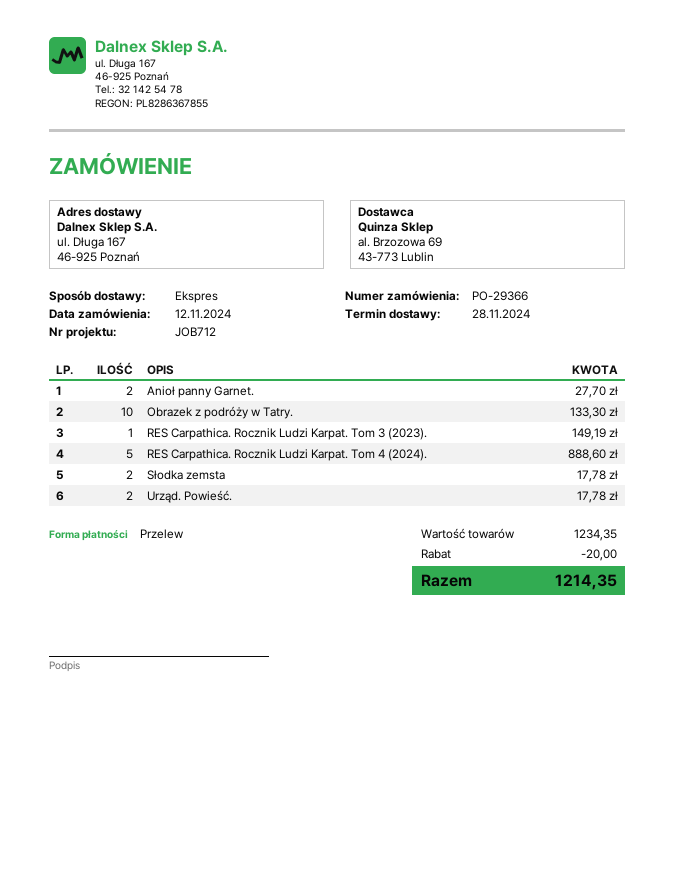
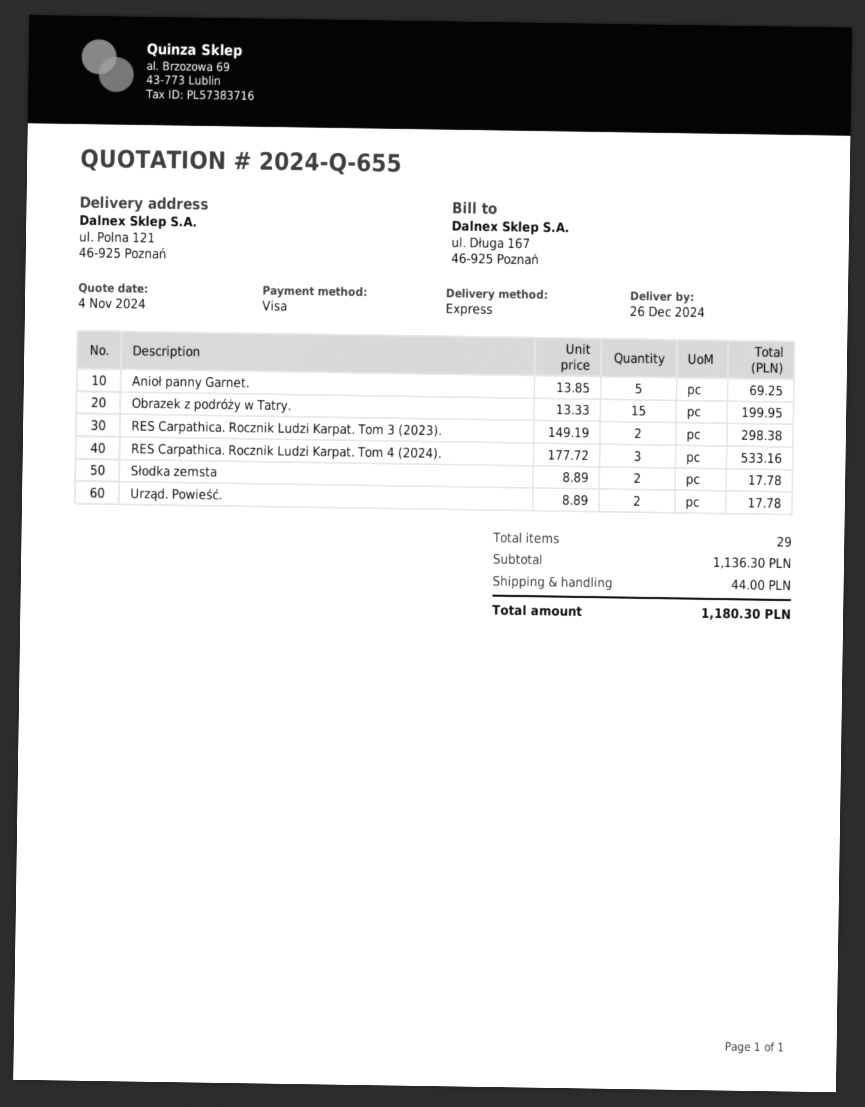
delivery date: 2024-11-28 -> 2024-12-26
payment method: bank transfer -> Visa
ship to: ul. Długa 167, 46-925 Poznań -> ul. Polna 121, 46-925 Poznań
Anioł panny Garnet.: 2 for 27.70 -> 5 for 69.25
Obrazek z podróży w Tatry.: 10 for 133.30 -> 15 for 199.95
RES Carpathica. Rocznik Ludzi Karpat. Tom 3 (2023).: 1 for 149.19 -> 2 for 298.38
RES Carpathica. Rocznik Ludzi Karpat. Tom 4 (2024).: 5 for 888.60 -> 3 for 533.16
subtotal: 1234.35 -> 1136.30
discount: 20.00 -> none
shipping: none -> 44.00
total: 1214.35 -> 1180.30

